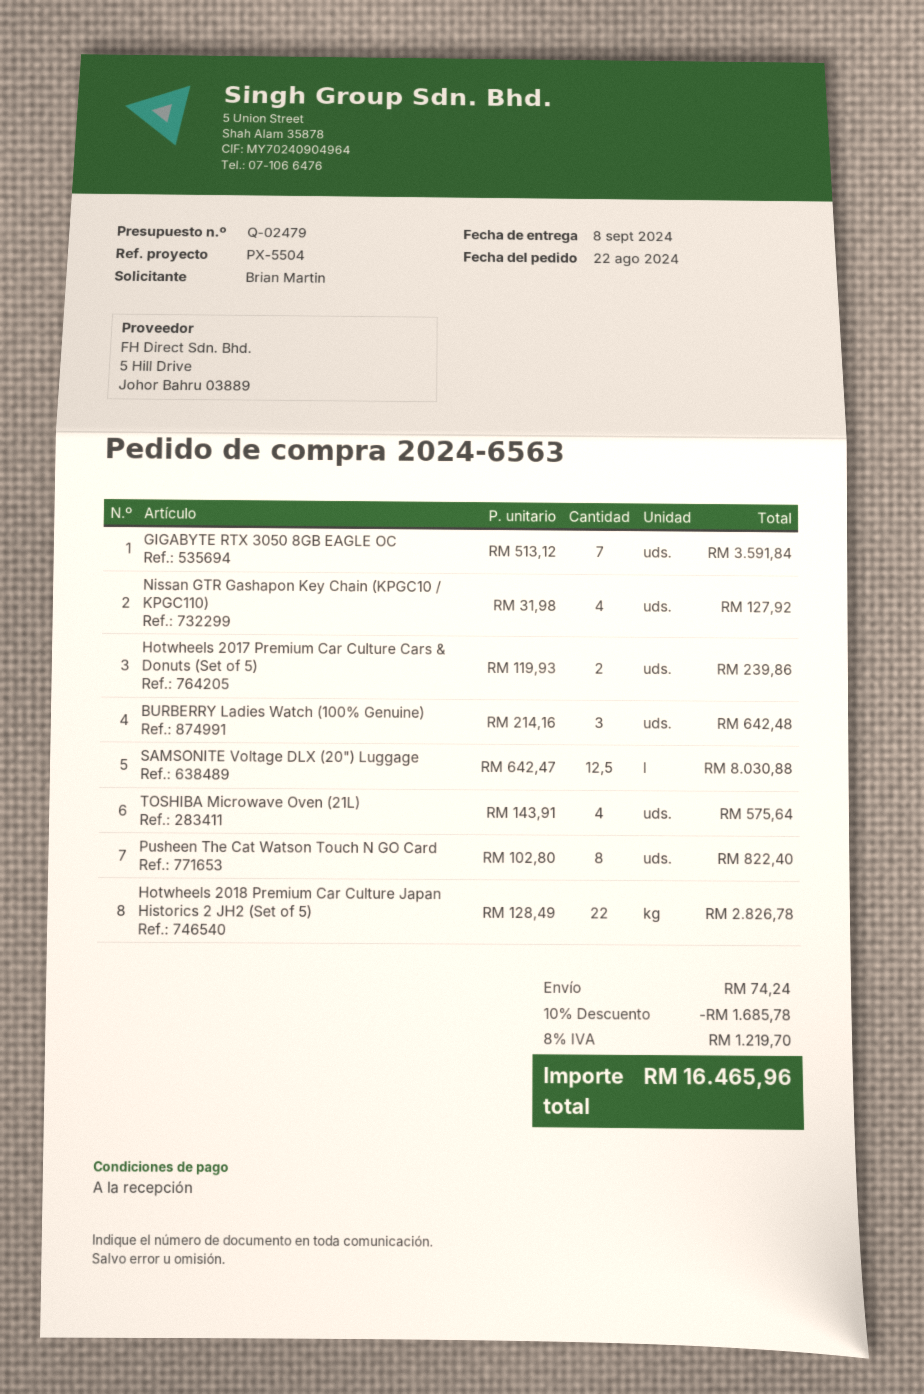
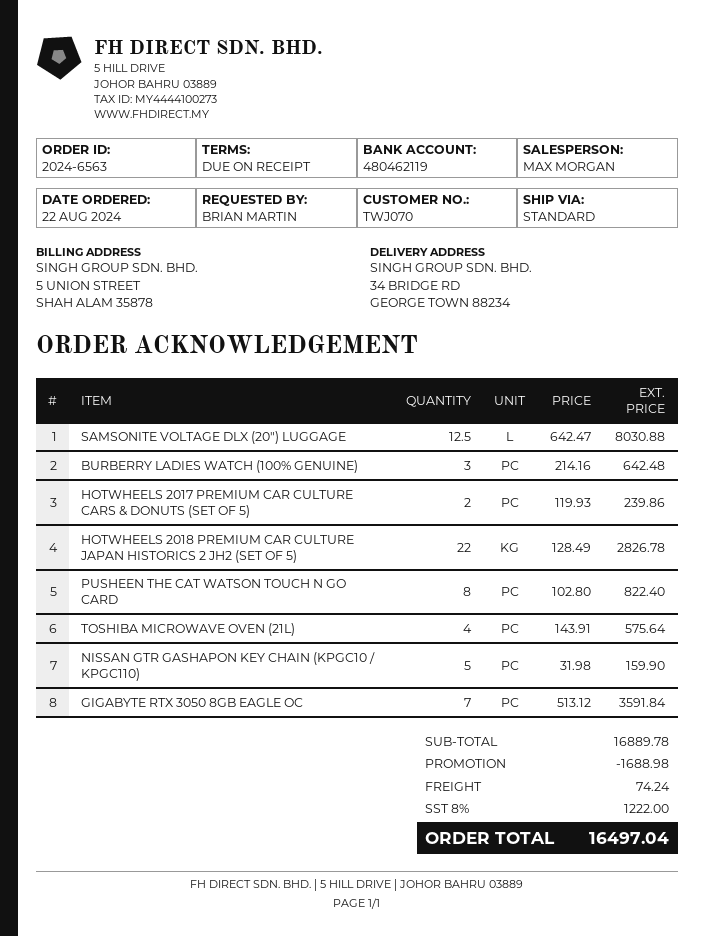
Nissan GTR Gashapon Key Chain (KPGC10 / KPGC110): 4 x 31.98 = 127.92 -> 5 x 31.98 = 159.90
discount: 1685.78 -> 1688.98
tax: 8% = 1219.70 -> 8% = 1222.00
total: 16465.96 -> 16497.04

